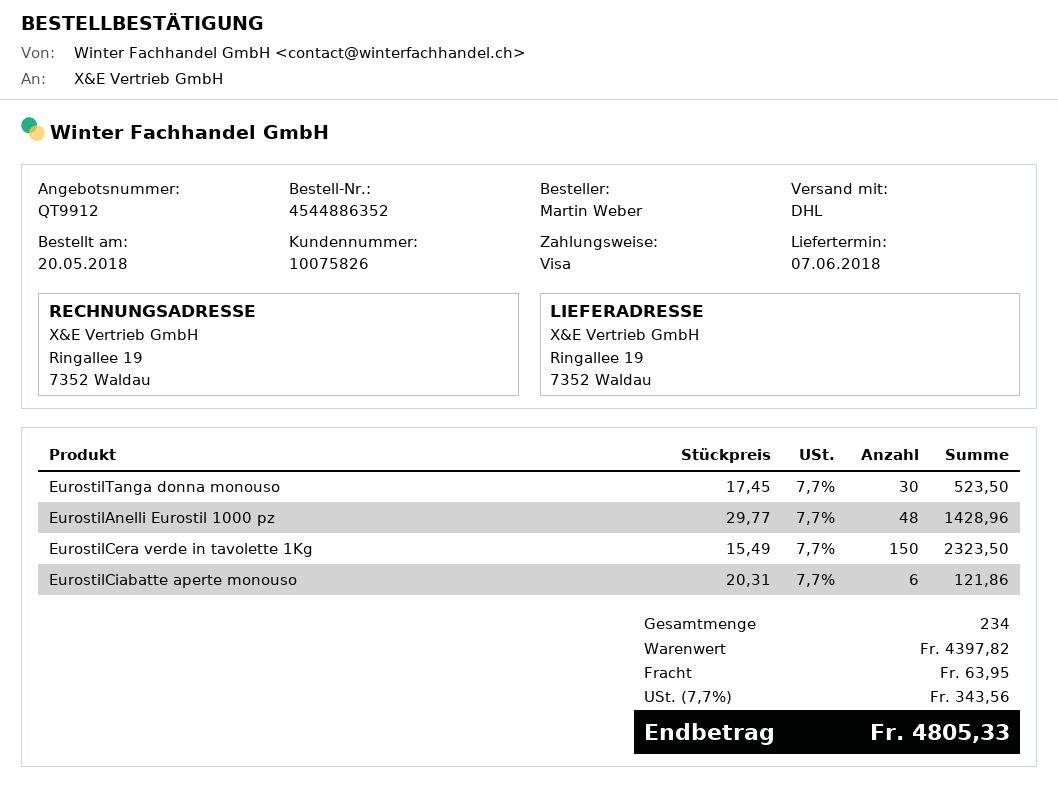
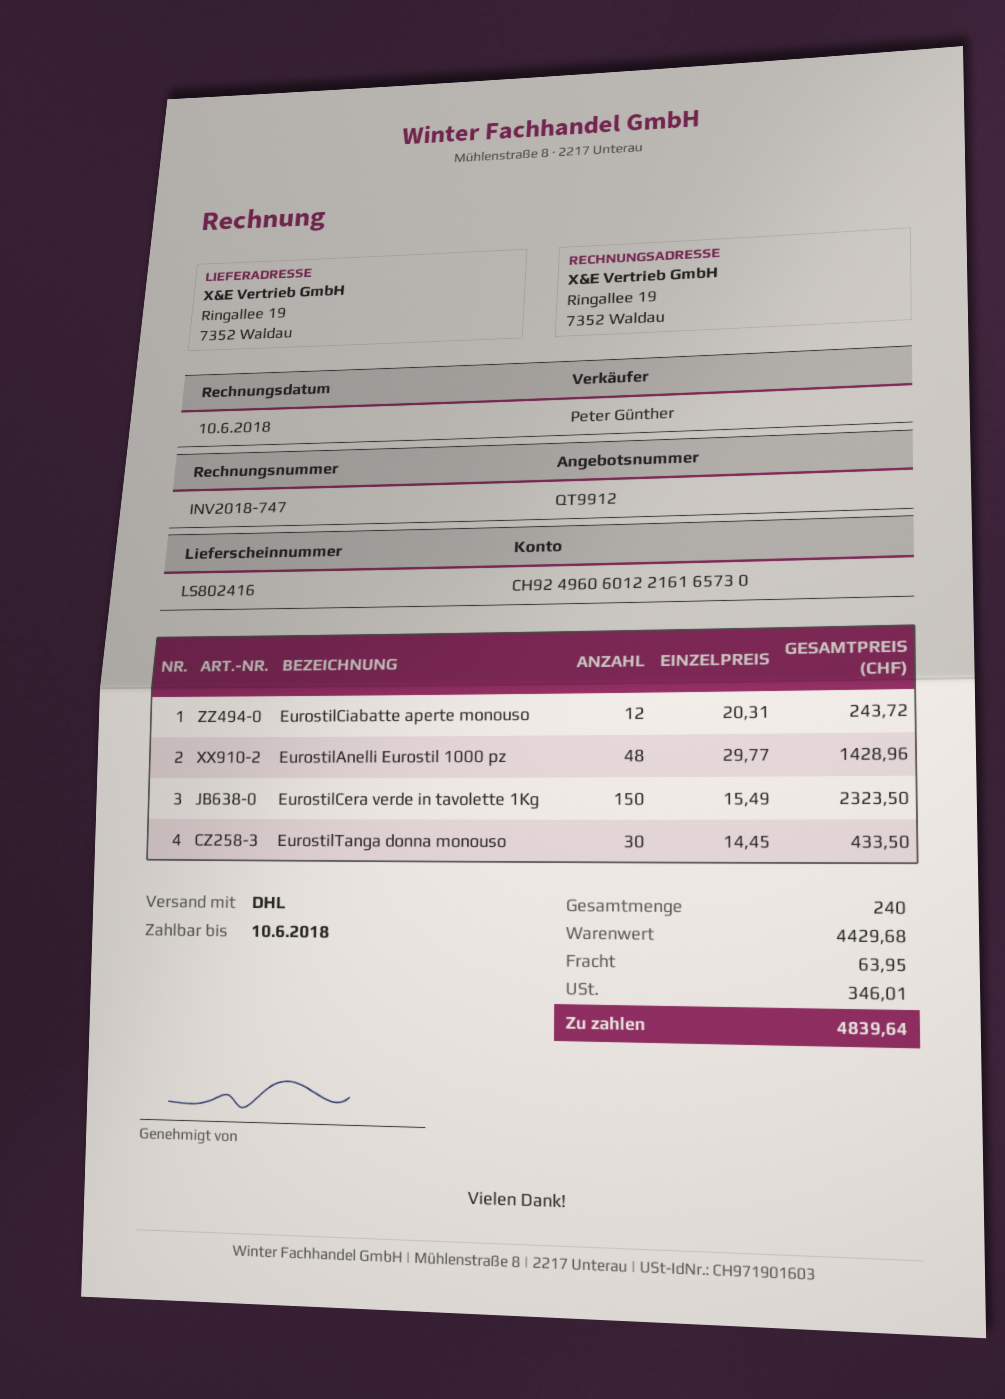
EurostilTanga donna monouso: 30 x 17.45 = 523.50 -> 30 x 14.45 = 433.50
EurostilCiabatte aperte monouso: 6 x 20.31 = 121.86 -> 12 x 20.31 = 243.72
total quantity: 234 -> 240
subtotal: 4397.82 -> 4429.68
tax: 343.56 -> 346.01
total: 4805.33 -> 4839.64

